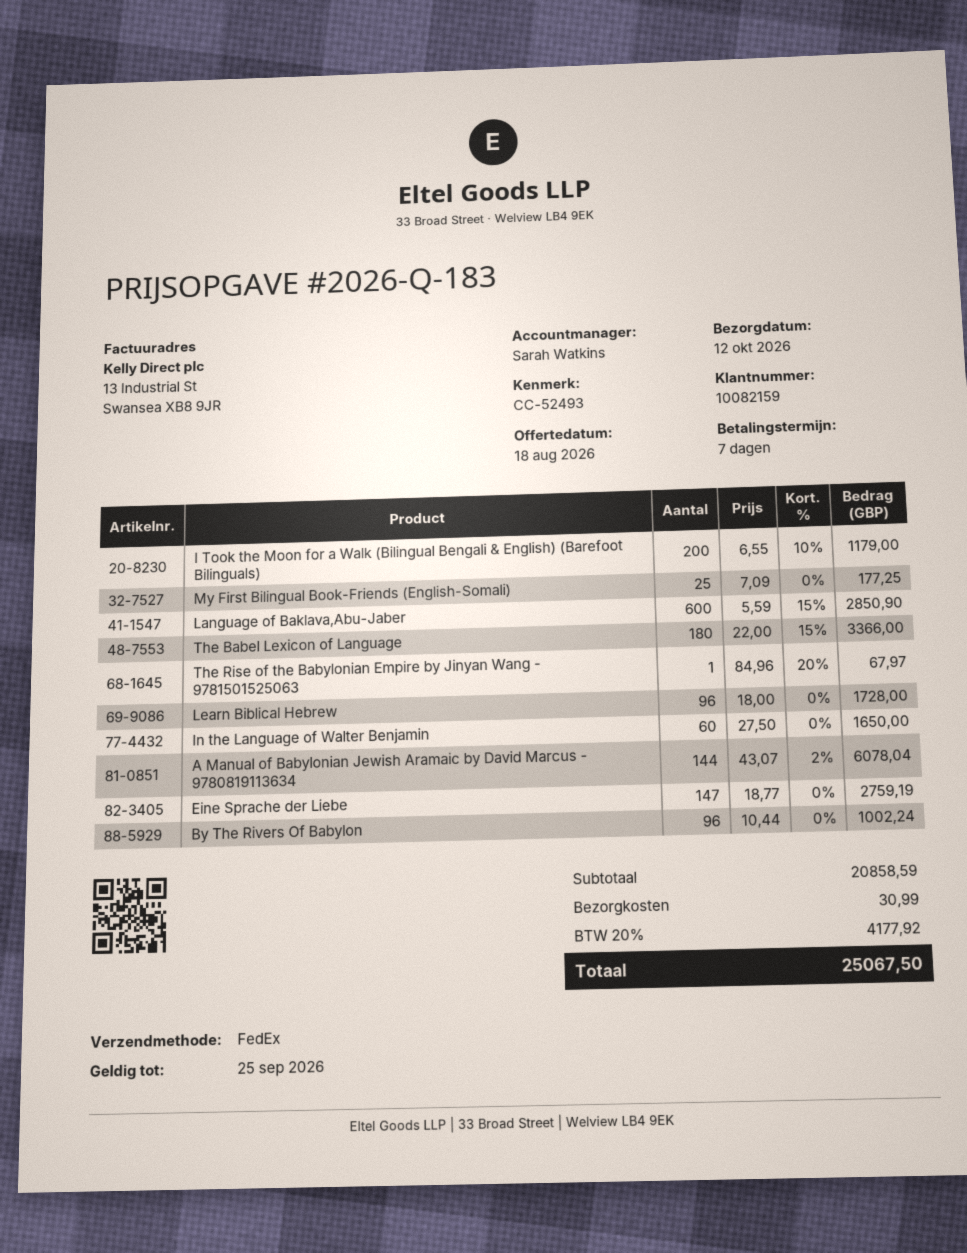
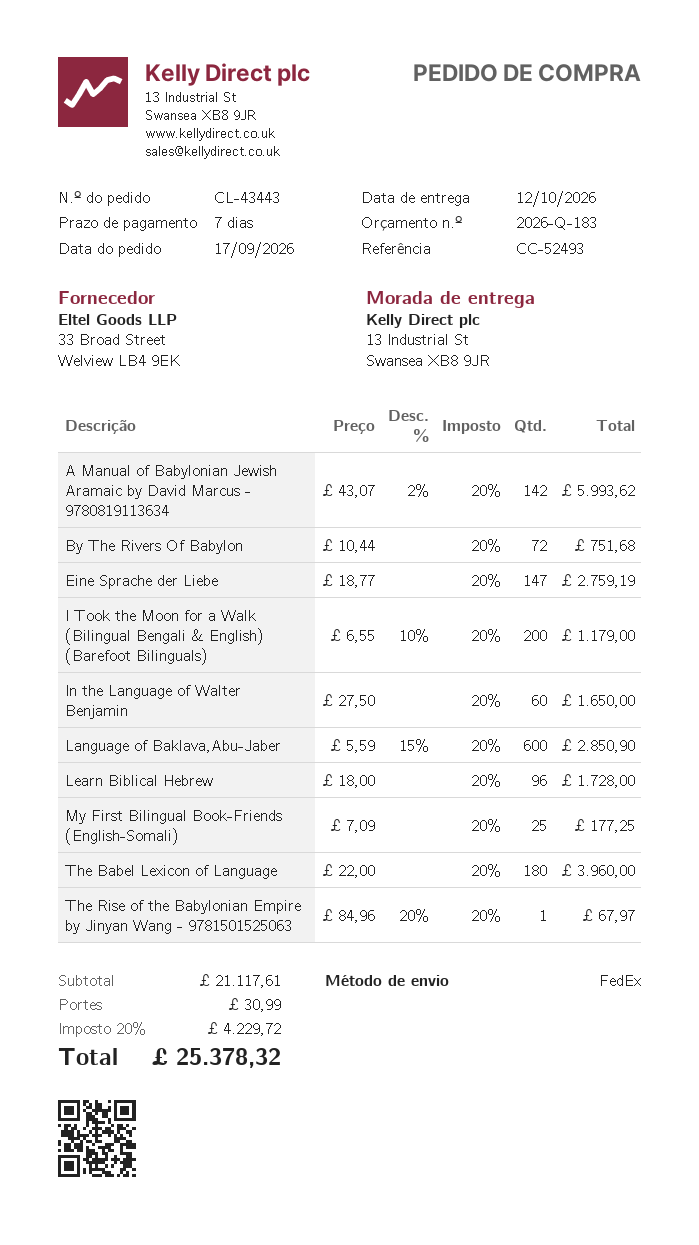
The Babel Lexicon of Language: 180 x 22.00 - 15% = 3366.00 -> 180 x 22.00 = 3960.00
A Manual of Babylonian Jewish Aramaic by David Marcus - 9780819113634: 144 x 43.07 - 2% = 6078.04 -> 142 x 43.07 - 2% = 5993.62
By The Rivers Of Babylon: 96 x 10.44 = 1002.24 -> 72 x 10.44 = 751.68
subtotal: 20858.59 -> 21117.61
tax: 20% = 4177.92 -> 20% = 4229.72
total: 25067.50 -> 25378.32

